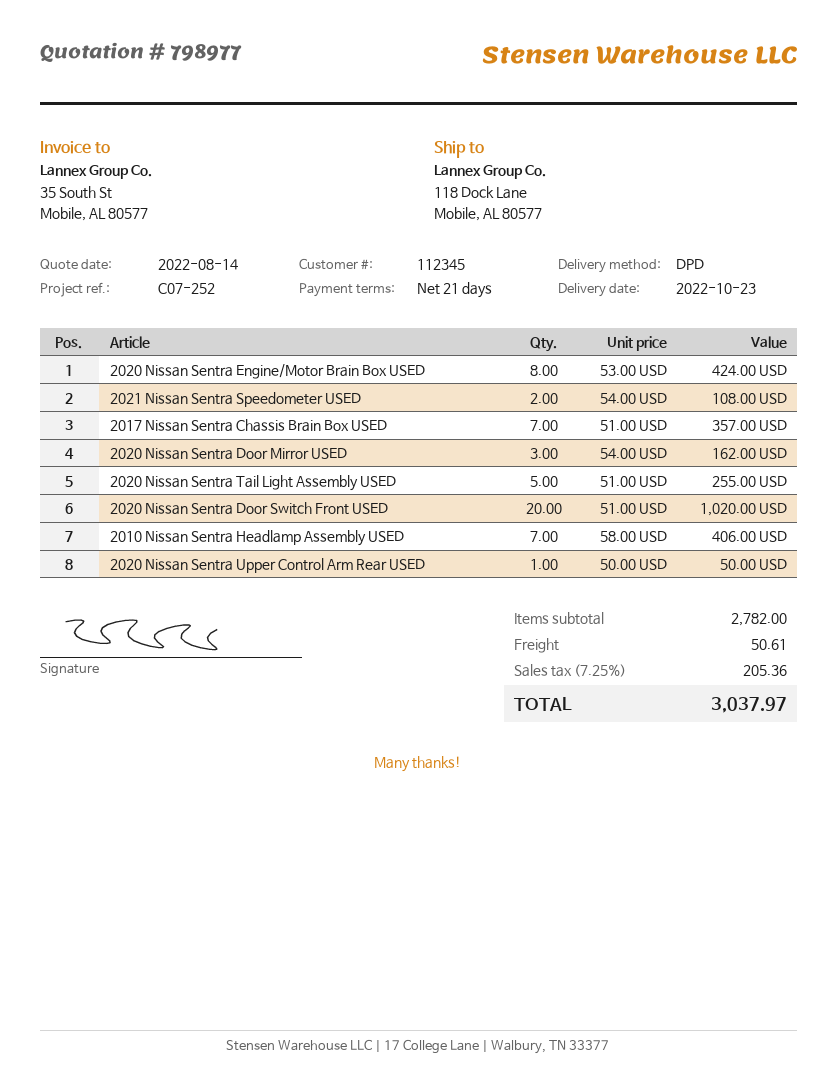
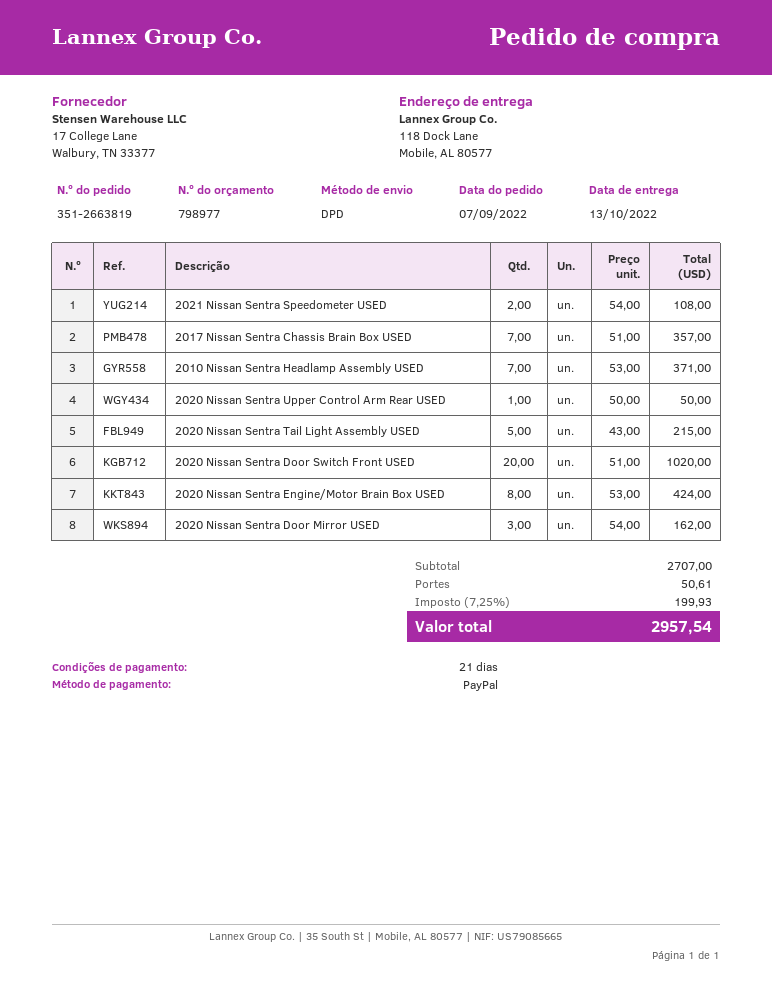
delivery date: 2022-10-23 -> 2022-10-13
2020 Nissan Sentra Tail Light Assembly USED: 5 x 51.00 = 255.00 -> 5 x 43.00 = 215.00
2010 Nissan Sentra Headlamp Assembly USED: 7 x 58.00 = 406.00 -> 7 x 53.00 = 371.00
subtotal: 2782.00 -> 2707.00
tax: 7.25% = 205.36 -> 7.25% = 199.93
total: 3037.97 -> 2957.54

